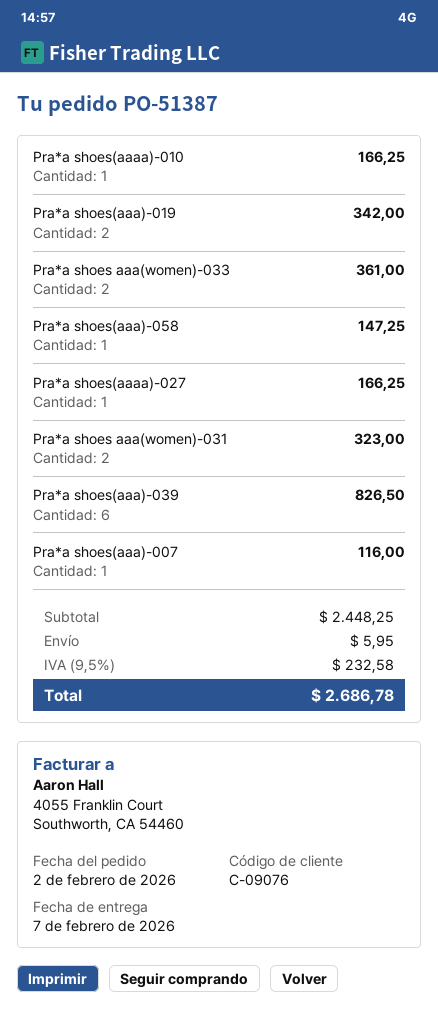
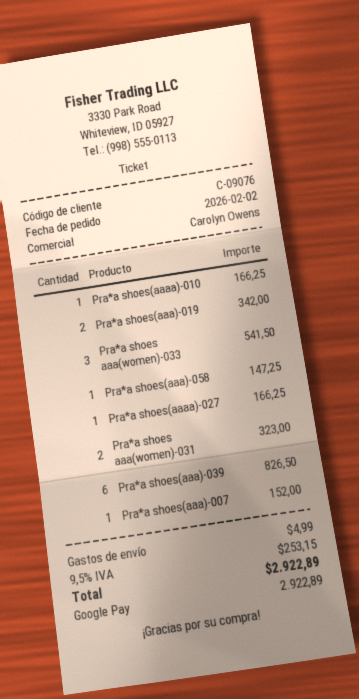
Pra*a shoes aaa(women)-033: 2 for 361.00 -> 3 for 541.50
Pra*a shoes(aaa)-007: 1 for 116.00 -> 1 for 152.00
shipping: 5.95 -> 4.99
tax: 9.5% = 232.58 -> 9.5% = 253.15
total: 2686.78 -> 2922.89

